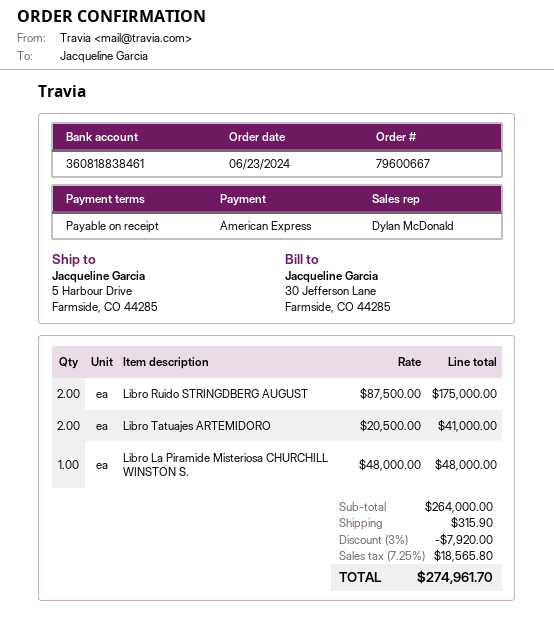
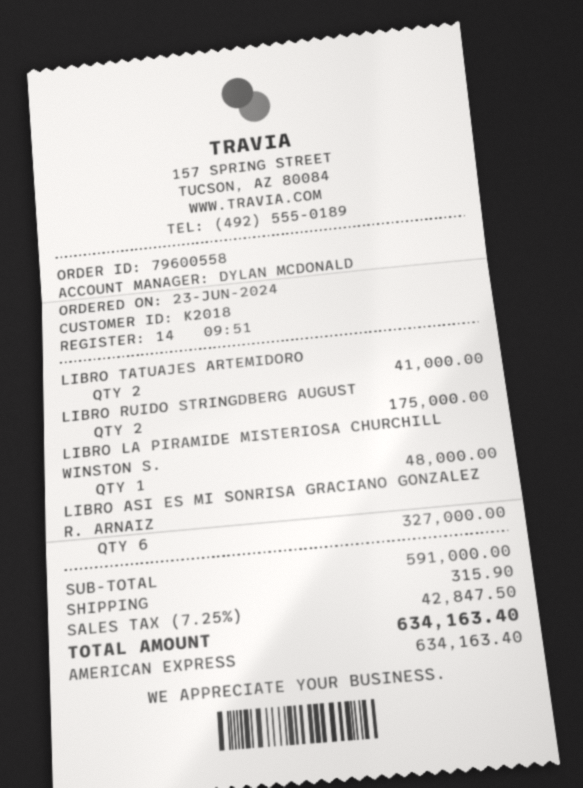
order number: 79600667 -> 79600558
LIBRO ASI ES MI SONRISA GRACIANO GONZALEZ R. ARNAIZ: none -> 6 for 327000.00
subtotal: 264000.00 -> 591000.00
discount: 3% = 7920.00 -> none
tax: 7.25% = 18565.80 -> 7.25% = 42847.50
total: 274961.70 -> 634163.40

